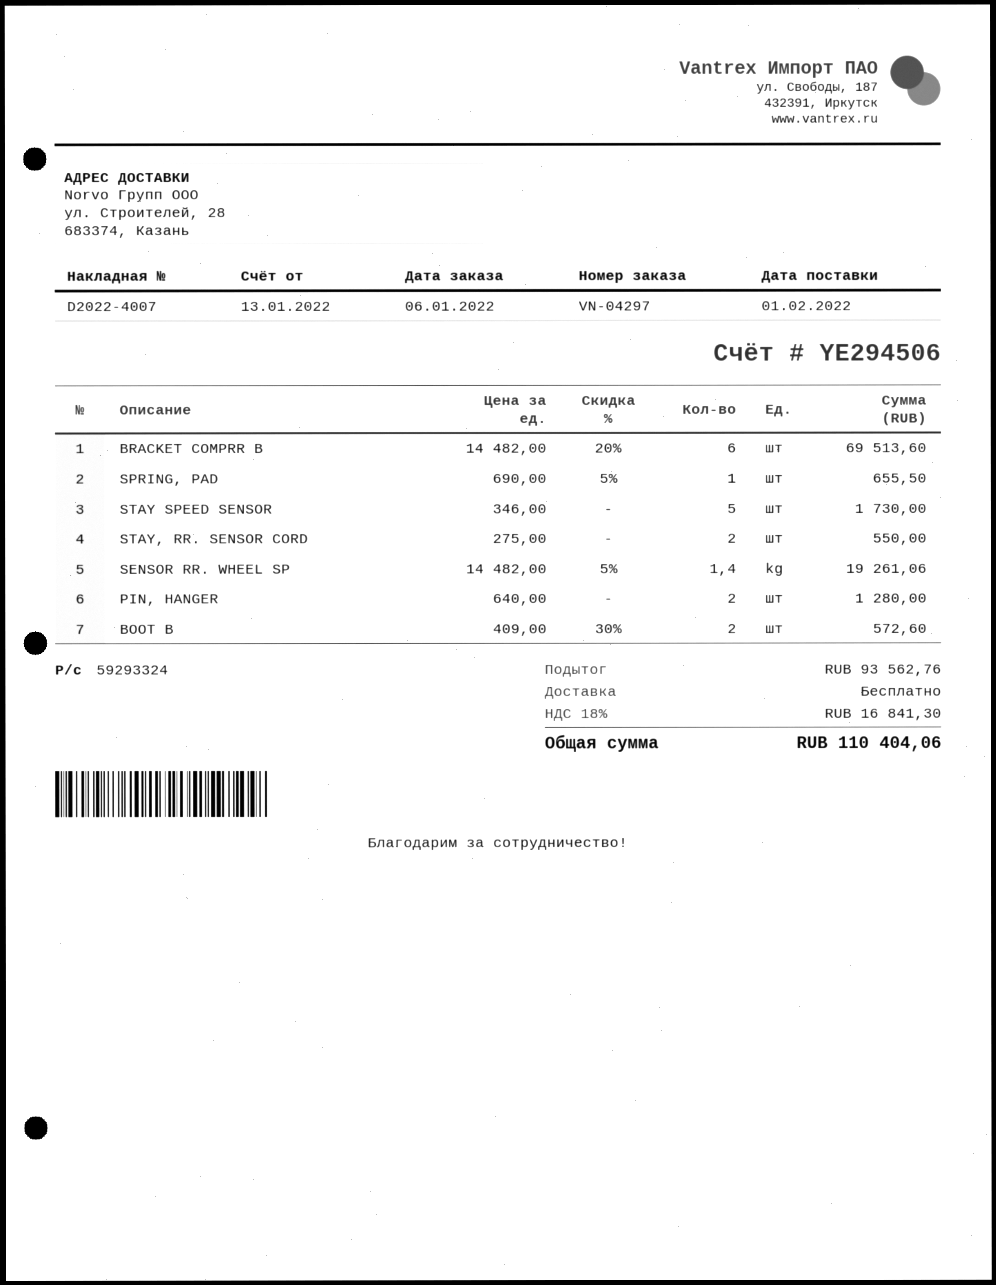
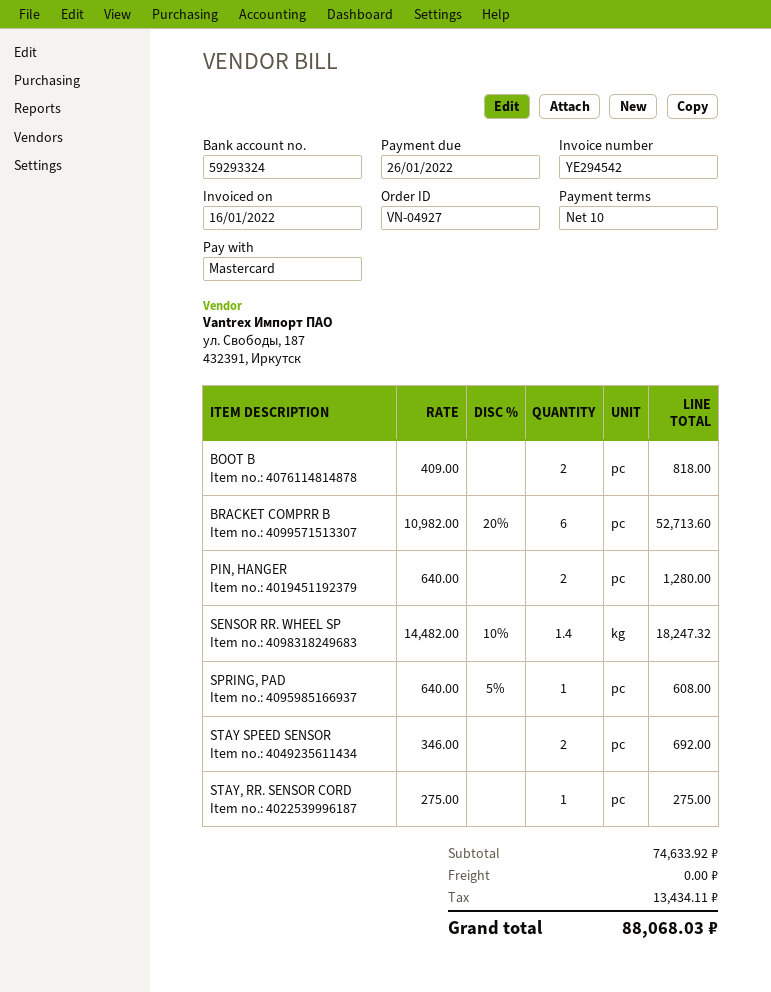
order number: VN-04297 -> VN-04927
invoice number: YE294506 -> YE294542
invoice date: 2022-01-13 -> 2022-01-16
BRACKET COMPRR B: 6 x 14482.00 - 20% = 69513.60 -> 6 x 10982.00 - 20% = 52713.60
SPRING, PAD: 1 x 690.00 - 5% = 655.50 -> 1 x 640.00 - 5% = 608.00
STAY SPEED SENSOR: 5 x 346.00 = 1730.00 -> 2 x 346.00 = 692.00
STAY, RR. SENSOR CORD: 2 x 275.00 = 550.00 -> 1 x 275.00 = 275.00
SENSOR RR. WHEEL SP: 1.4 x 14482.00 - 5% = 19261.06 -> 1.4 x 14482.00 - 10% = 18247.32
BOOT B: 2 x 409.00 - 30% = 572.60 -> 2 x 409.00 = 818.00
subtotal: 93562.76 -> 74633.92
tax: 16841.30 -> 13434.11
total: 110404.06 -> 88068.03

